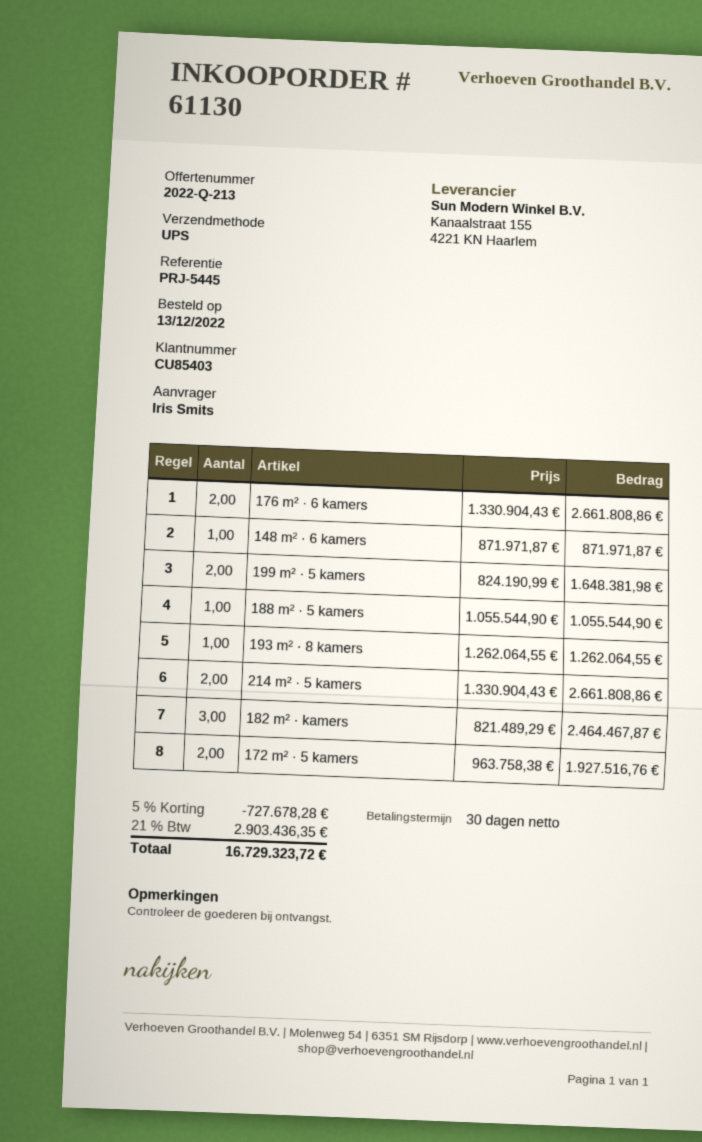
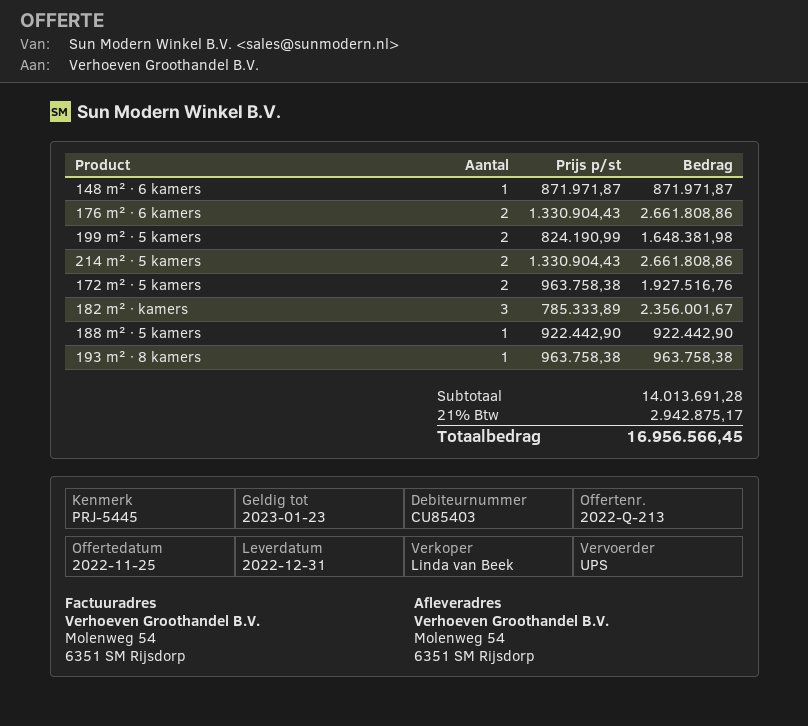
188 m² · 5 kamers: 1 x 1055544.90 = 1055544.90 -> 1 x 922442.90 = 922442.90
193 m² · 8 kamers: 1 x 1262064.55 = 1262064.55 -> 1 x 963758.38 = 963758.38
182 m² · kamers: 3 x 821489.29 = 2464467.87 -> 3 x 785333.89 = 2356001.67
discount: 5% = 727678.28 -> none
tax: 21% = 2903436.35 -> 21% = 2942875.17
total: 16729323.72 -> 16956566.45

